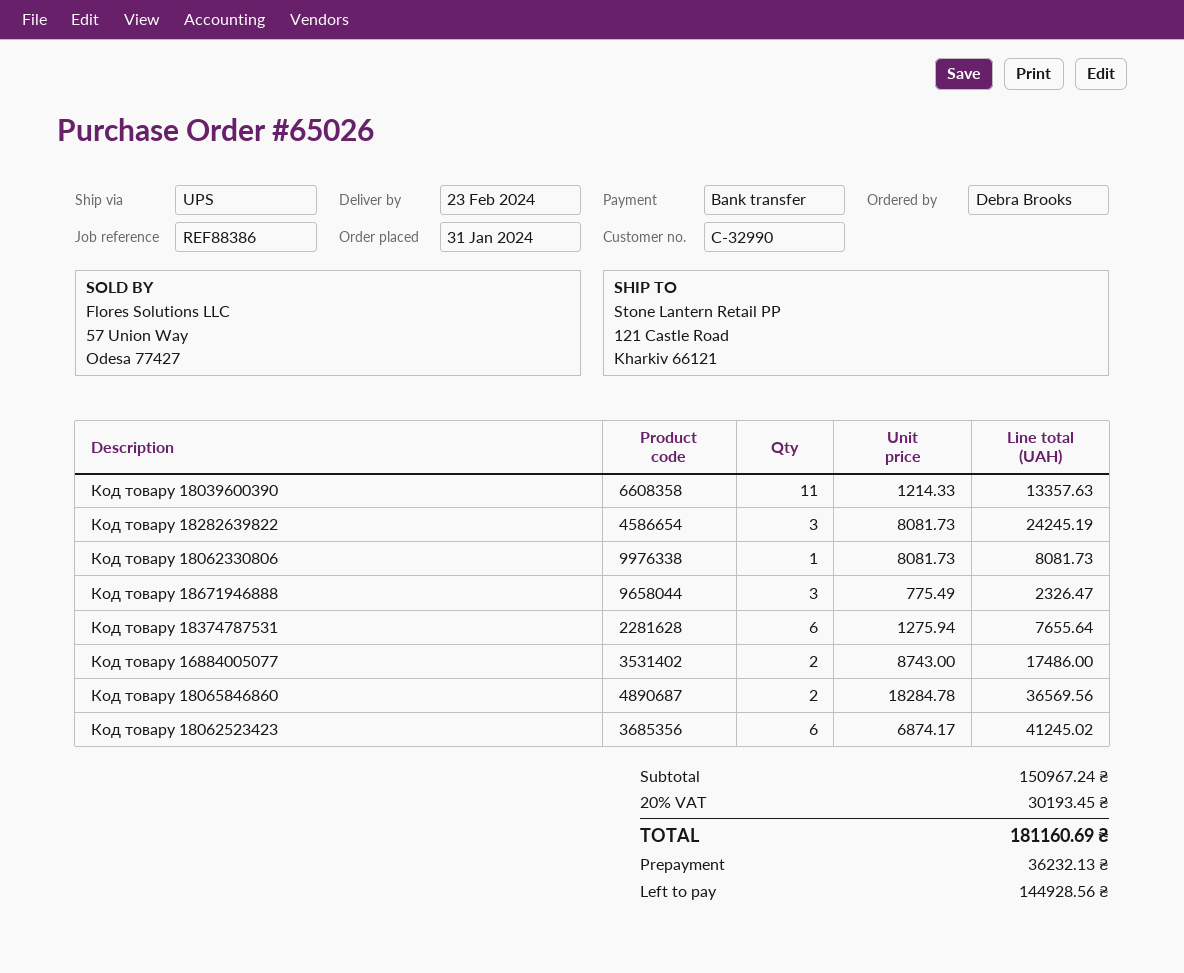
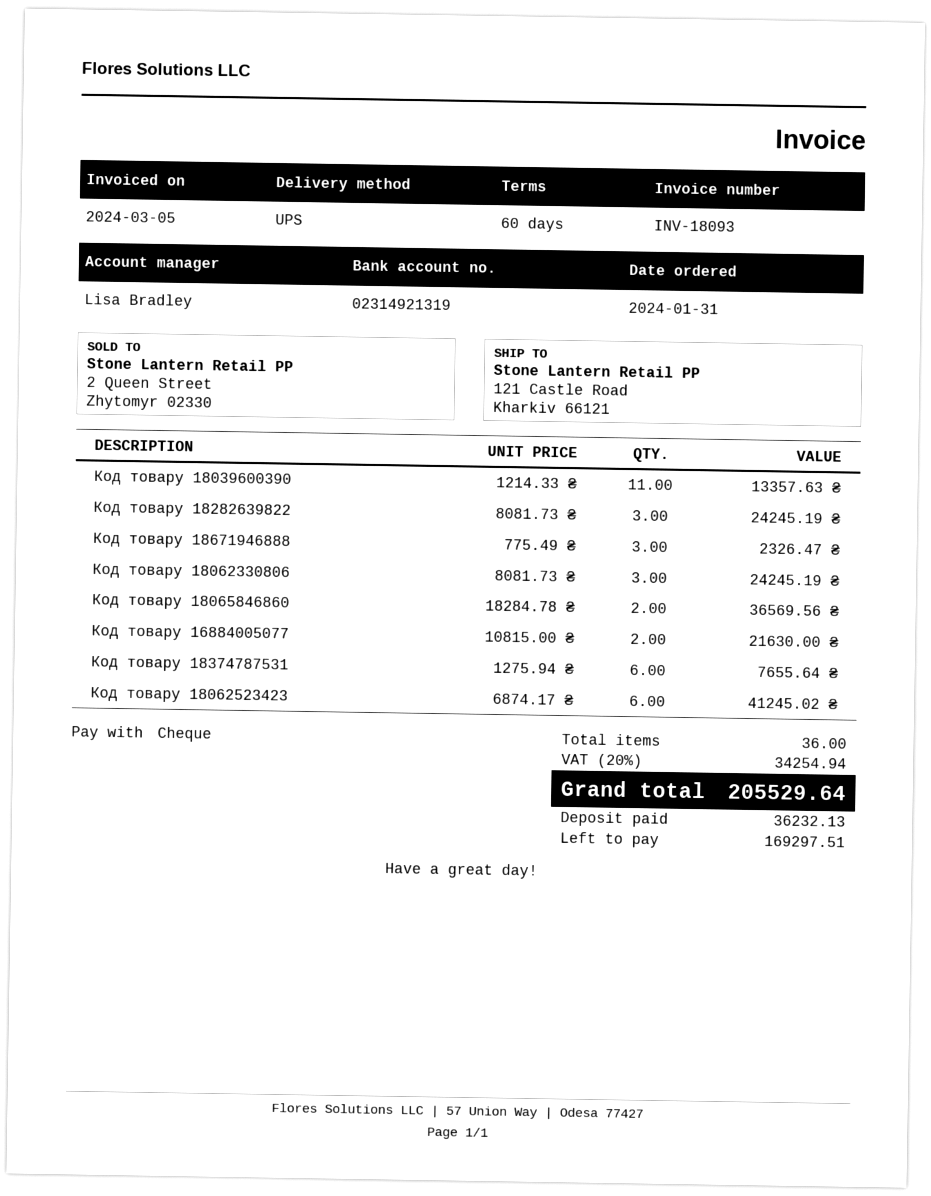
payment method: bank transfer -> cheque
Код товару 18062330806: 1 x 8081.73 = 8081.73 -> 3 x 8081.73 = 24245.19
Код товару 16884005077: 2 x 8743.00 = 17486.00 -> 2 x 10815.00 = 21630.00
tax: 20% = 30193.45 -> 20% = 34254.94
total: 181160.69 -> 205529.64
balance: 144928.56 -> 169297.51

